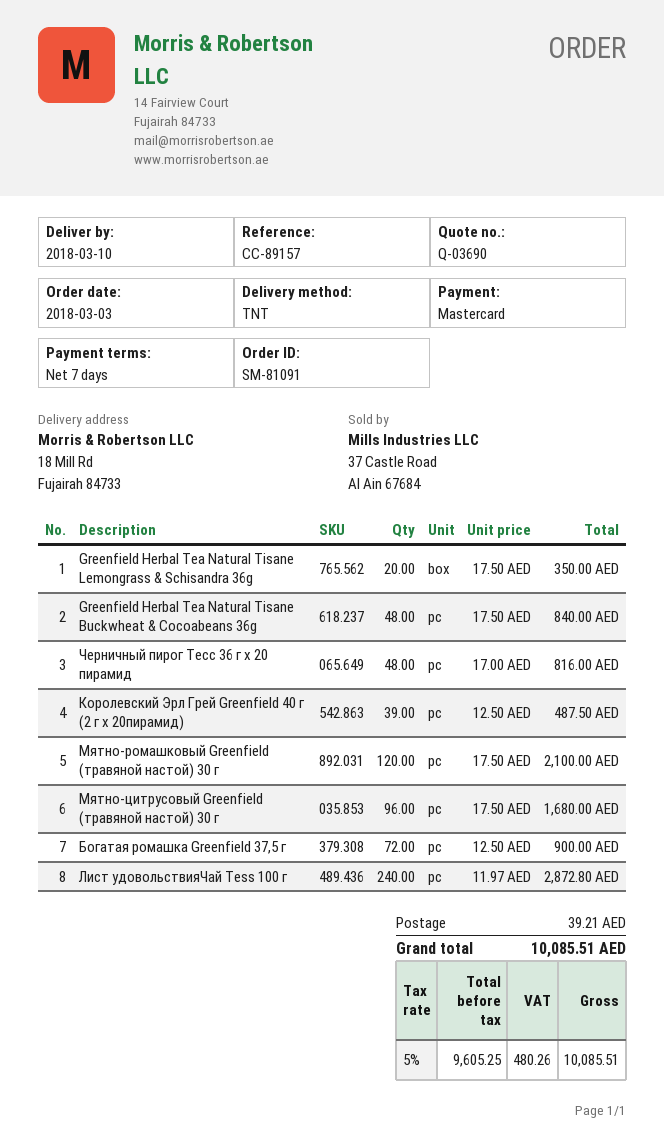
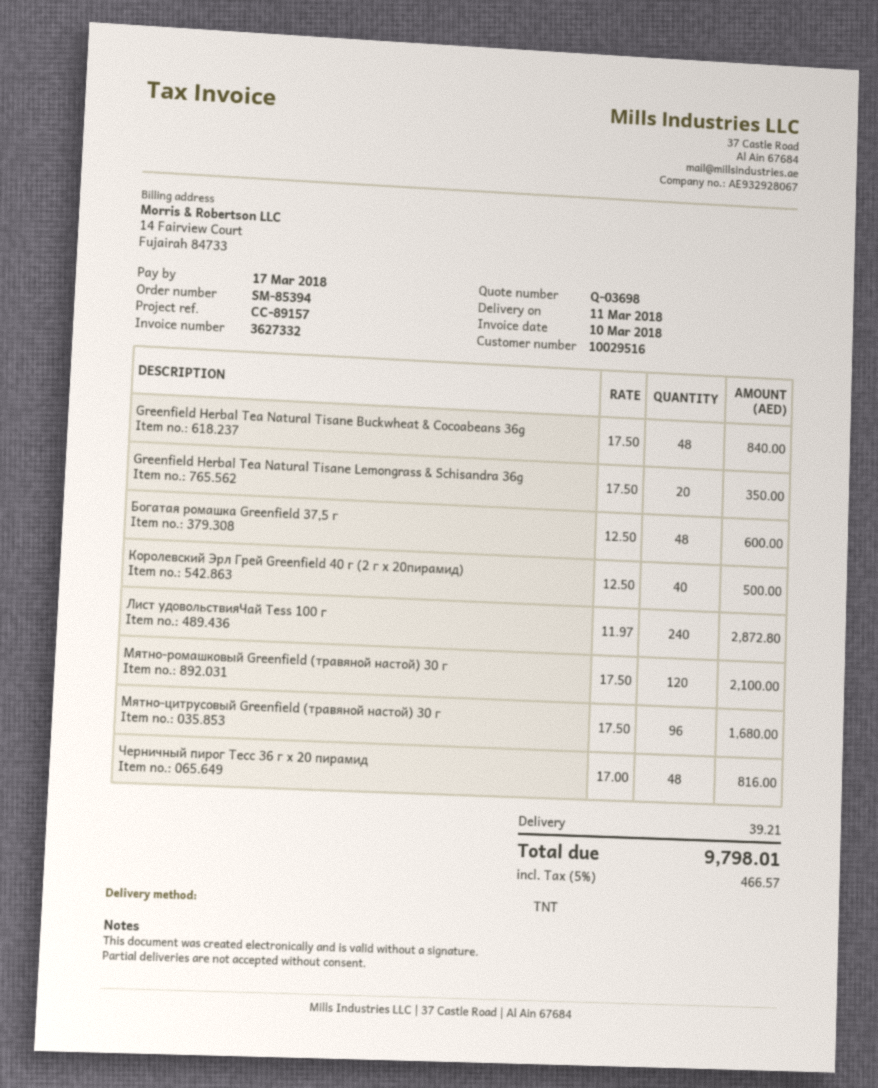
quote number: Q-03690 -> Q-03698
order number: SM-81091 -> SM-85394
delivery date: 2018-03-10 -> 2018-03-11
Королевский Эрл Грей Greenfield 40 г (2 г x 20пирамид): 39 x 12.50 = 487.50 -> 40 x 12.50 = 500.00
Богатая ромашка Greenfield 37,5 г: 72 x 12.50 = 900.00 -> 48 x 12.50 = 600.00
tax: 5% = 480.26 -> 5% = 466.57
total: 10085.51 -> 9798.01

